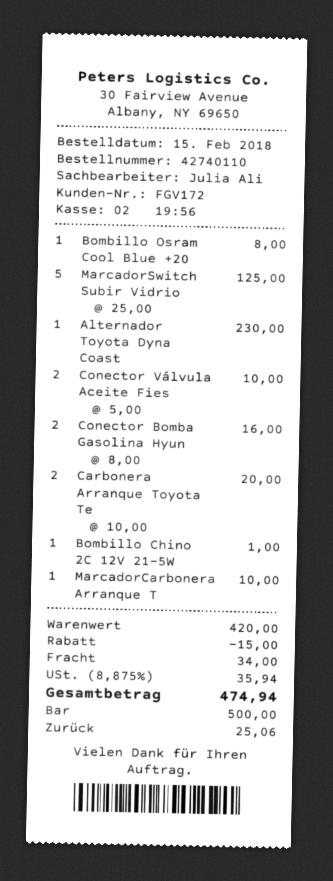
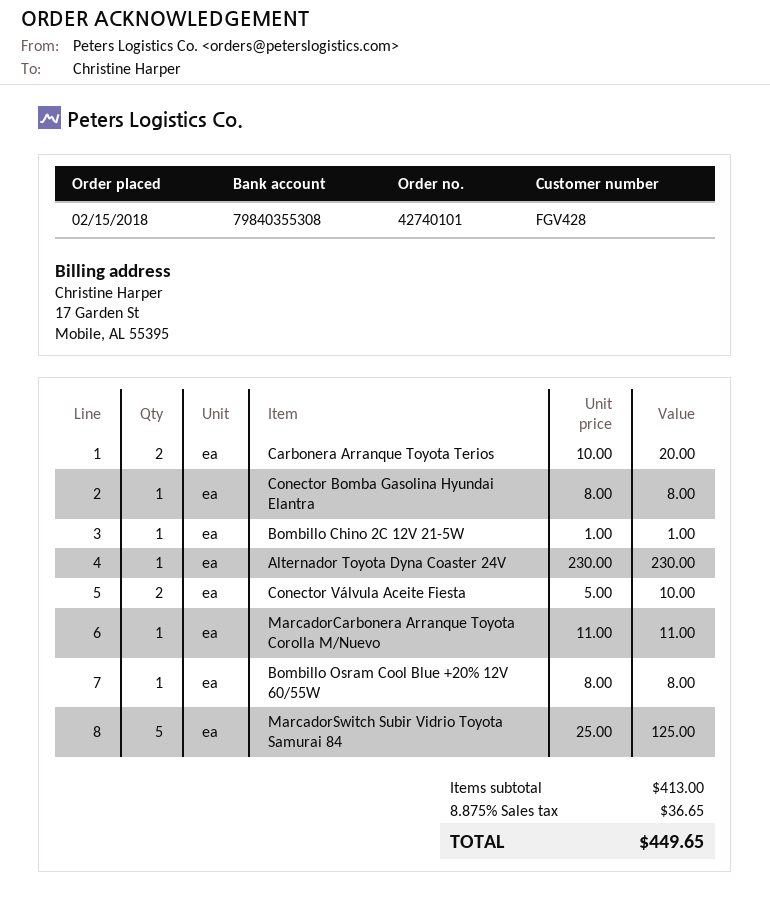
order number: 42740110 -> 42740101
customer number: FGV172 -> FGV428
Conector Bomba Gasolina Hyun: 2 x 8.00 = 16.00 -> 1 x 8.00 = 8.00
MarcadorCarbonera Arranque T: 1 x 10.00 = 10.00 -> 1 x 11.00 = 11.00
subtotal: 420.00 -> 413.00
discount: 15.00 -> none
shipping: 34.00 -> none
tax: 8.875% = 35.94 -> 8.875% = 36.65
total: 474.94 -> 449.65

